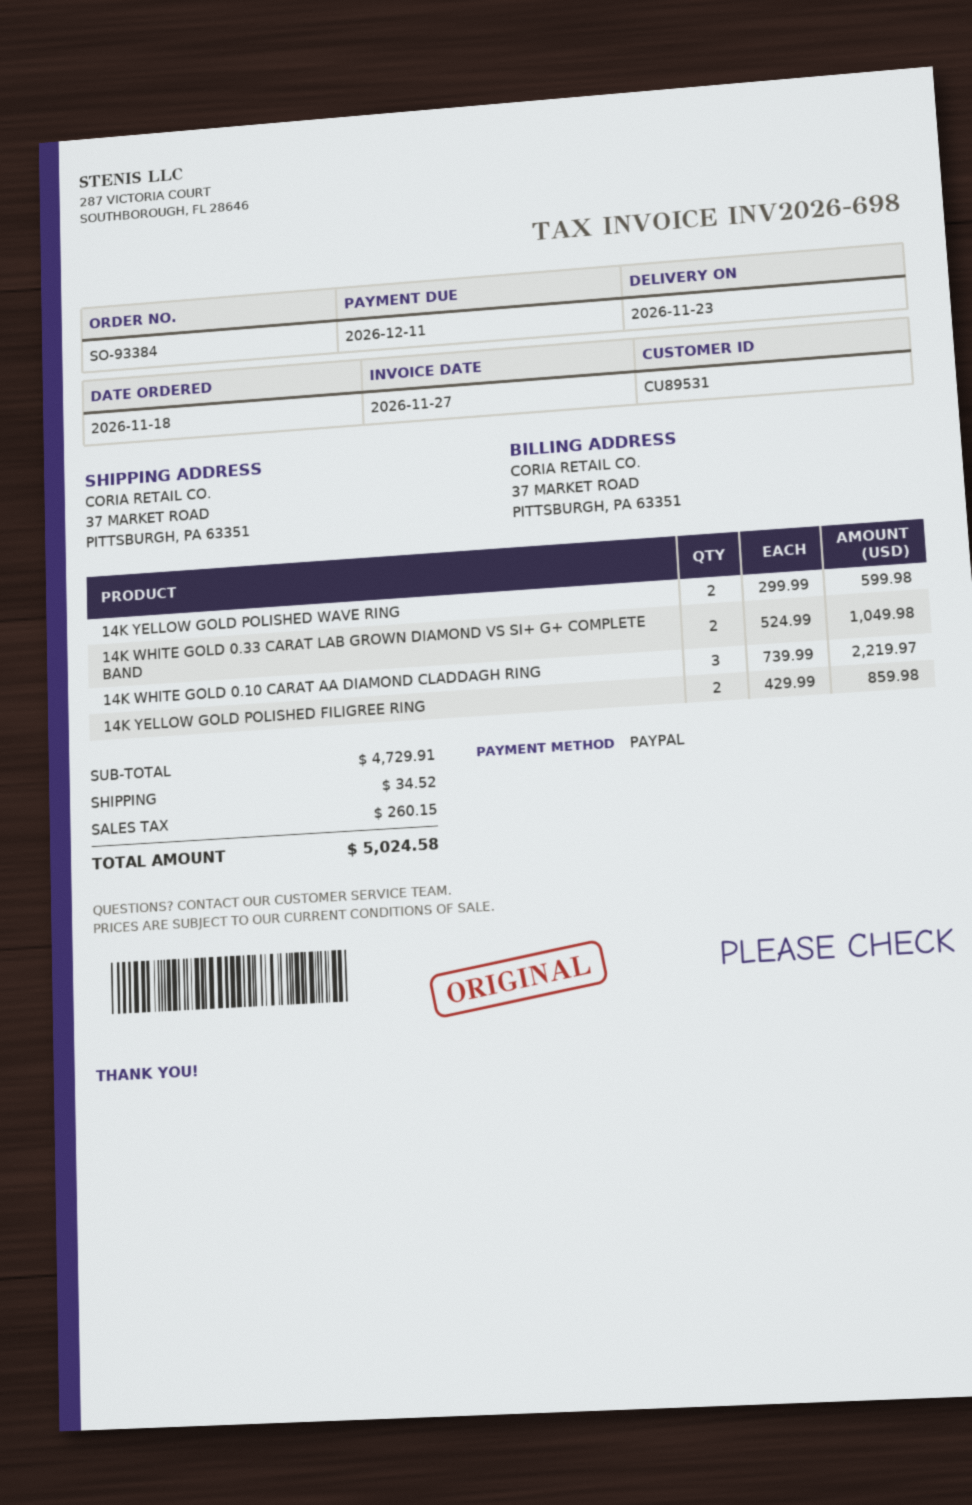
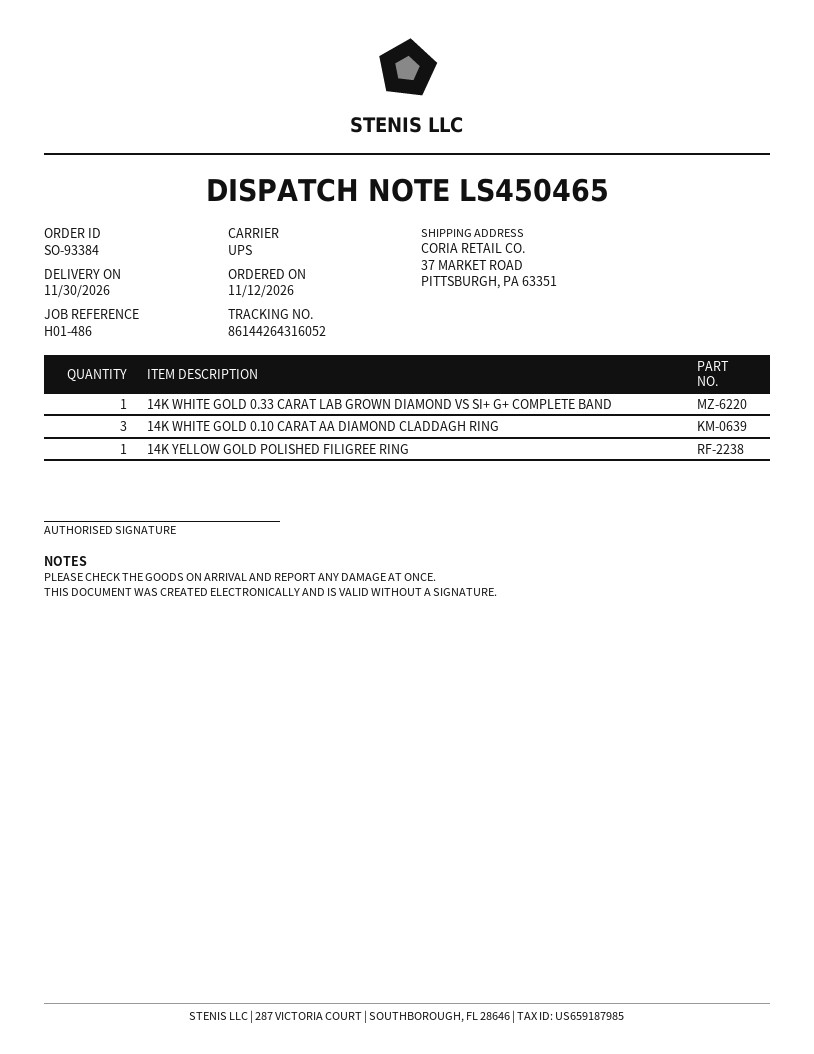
order date: 2026-11-18 -> 2026-11-12
delivery date: 2026-11-23 -> 2026-11-30
14K YELLOW GOLD POLISHED WAVE RING: 2 -> none
14K WHITE GOLD 0.33 CARAT LAB GROWN DIAMOND VS SI+ G+ COMPLETE BAND: 2 -> 1
14K YELLOW GOLD POLISHED FILIGREE RING: 2 -> 1

